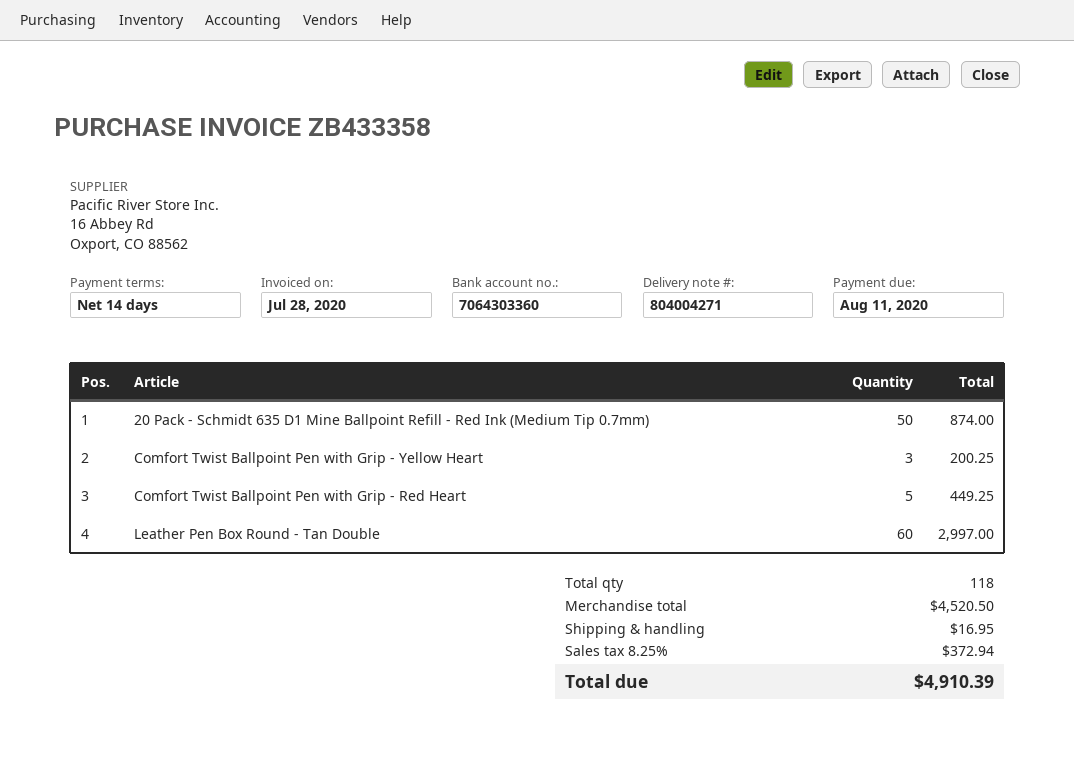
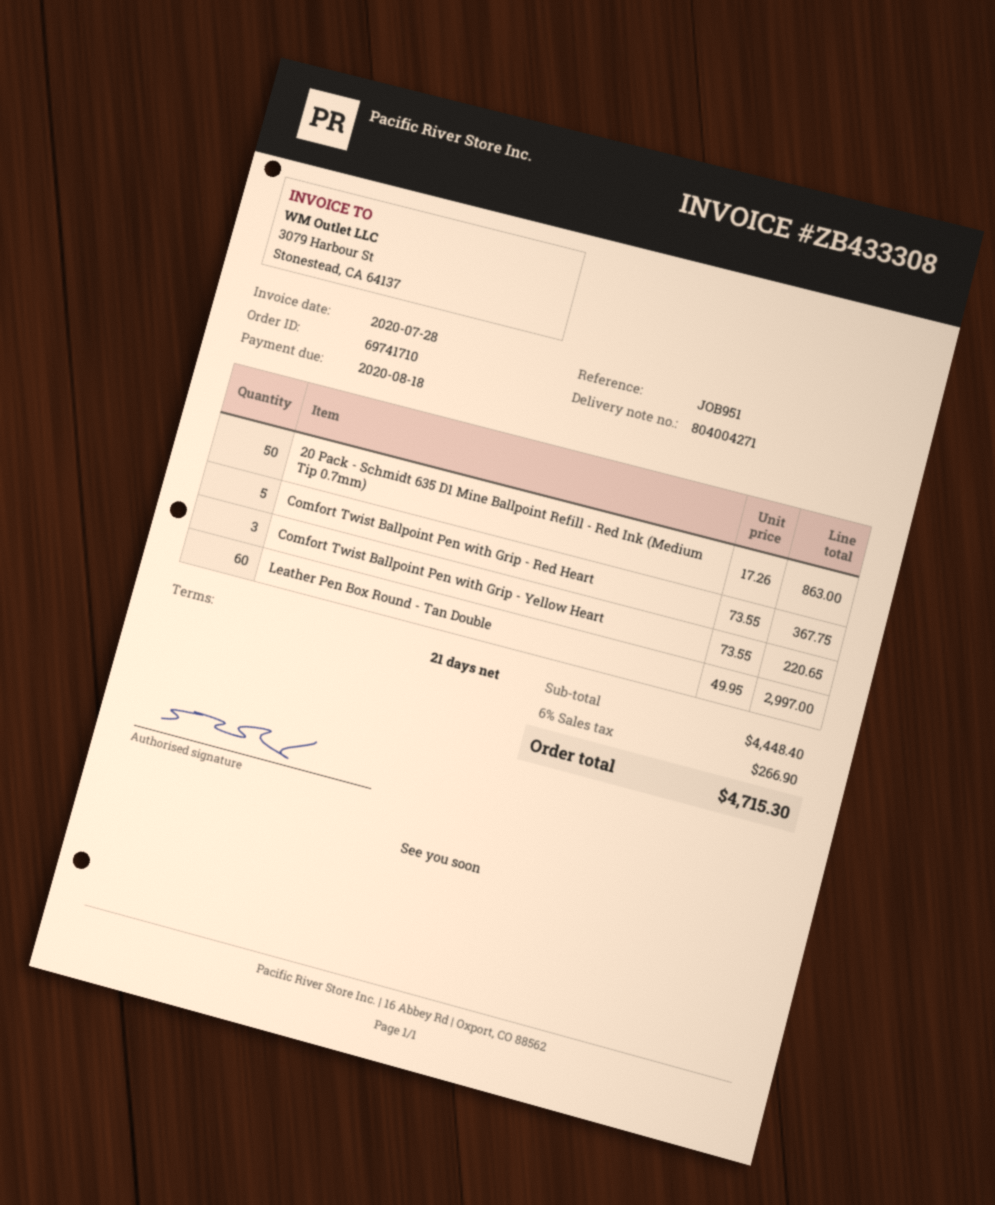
invoice number: ZB433358 -> ZB433308
payment terms: 14 days -> 21 days
due date: 2020-08-11 -> 2020-08-18
20 Pack - Schmidt 635 D1 Mine Ballpoint Refill - Red Ink (Medium Tip 0.7mm): 50 for 874.00 -> 50 for 863.00
Comfort Twist Ballpoint Pen with Grip - Yellow Heart: 3 for 200.25 -> 3 for 220.65
Comfort Twist Ballpoint Pen with Grip - Red Heart: 5 for 449.25 -> 5 for 367.75
subtotal: 4520.50 -> 4448.40
shipping: 16.95 -> none
tax: 8.25% = 372.94 -> 6% = 266.90
total: 4910.39 -> 4715.30

